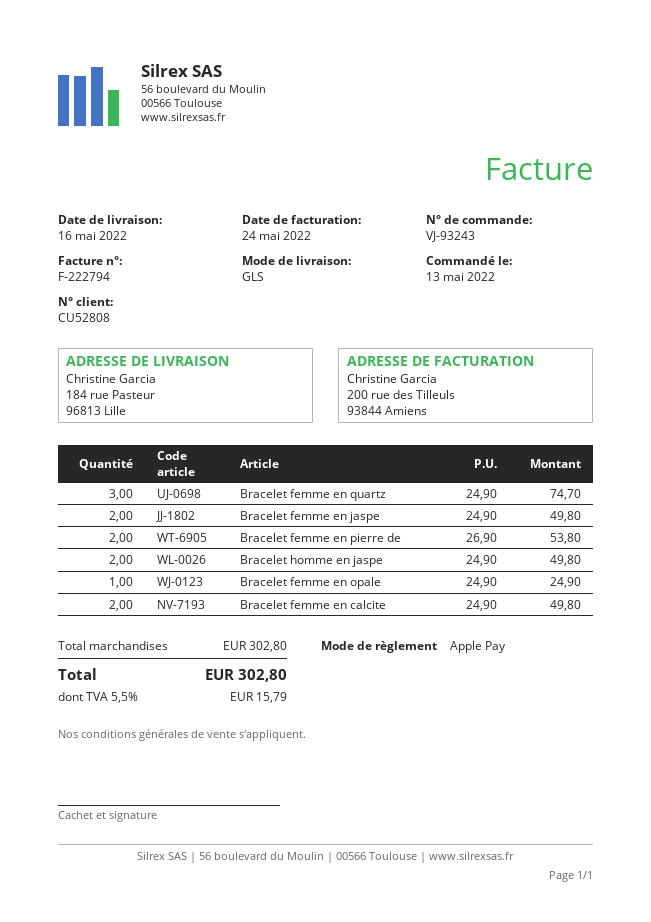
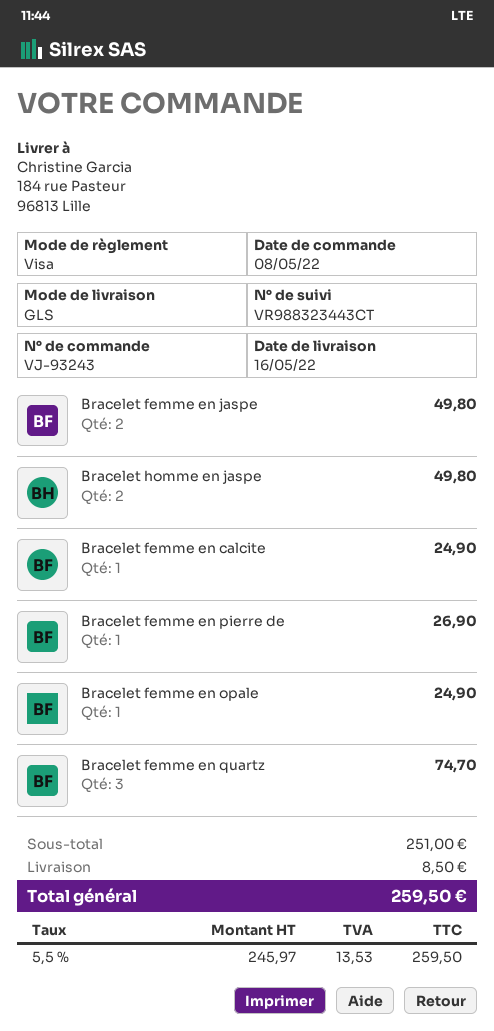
order date: 2022-05-13 -> 2022-05-08
payment method: Apple Pay -> Visa
Bracelet femme en pierre de: 2 for 53.80 -> 1 for 26.90
Bracelet femme en calcite: 2 for 49.80 -> 1 for 24.90
subtotal: 302.80 -> 251.00
shipping: none -> 8.50
tax: 5.5% = 15.79 -> 5.5% = 13.53
total: 302.80 -> 259.50

